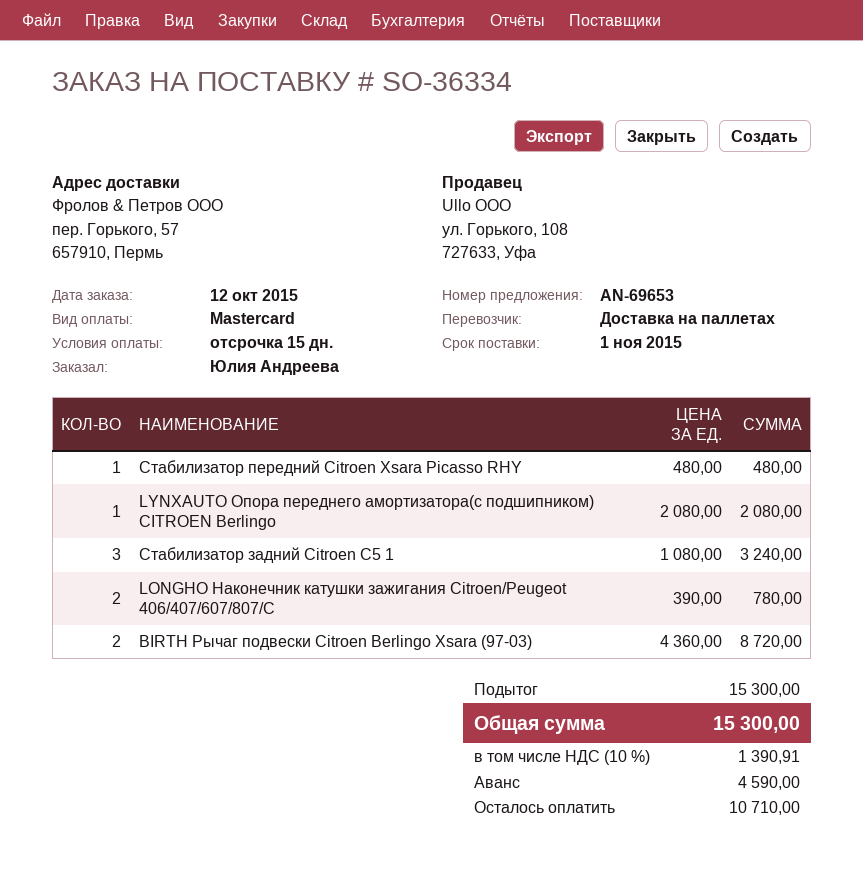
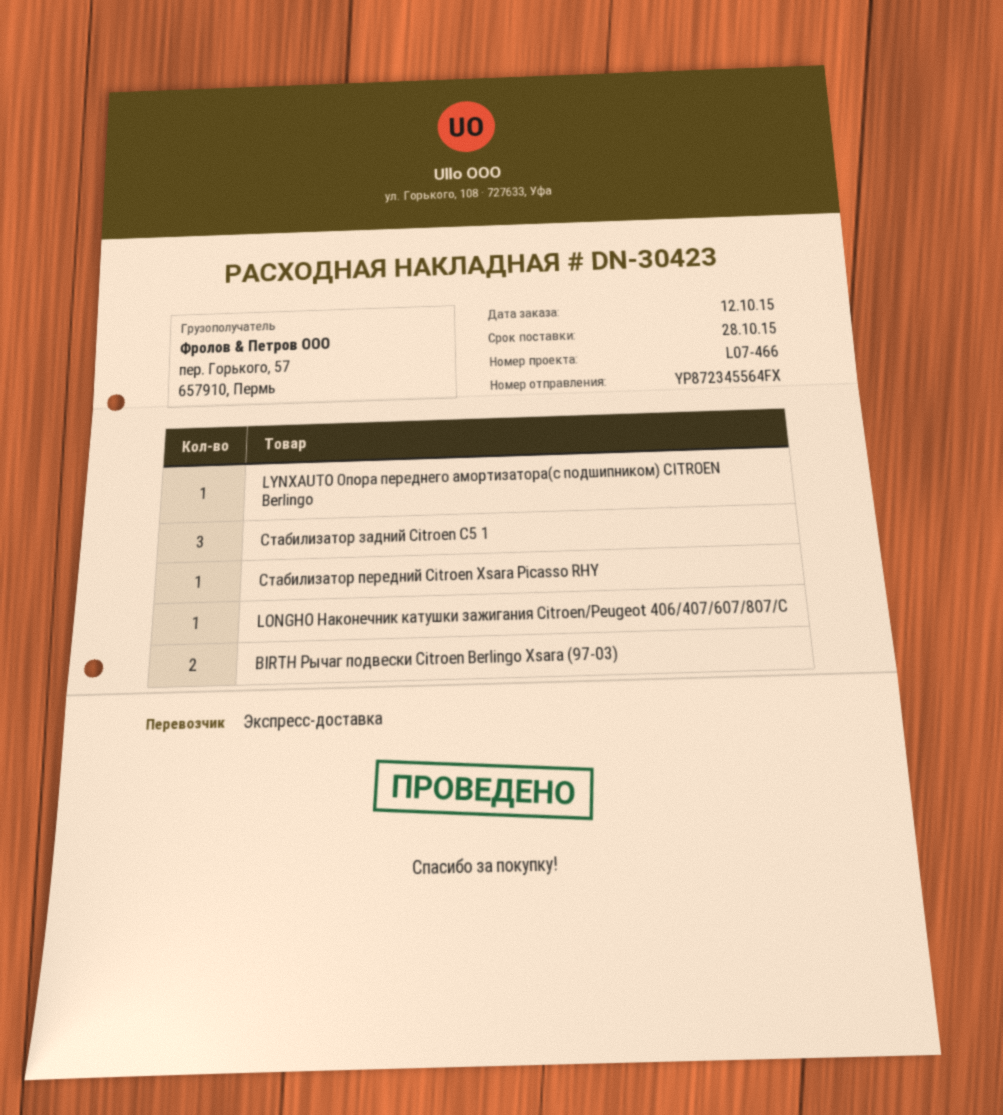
delivery date: 2015-11-01 -> 2015-10-28
shipping method: pallet freight -> express
LONGHO Наконечник катушки зажигания Citroen/Peugeot 406/407/607/807/C: 2 -> 1

